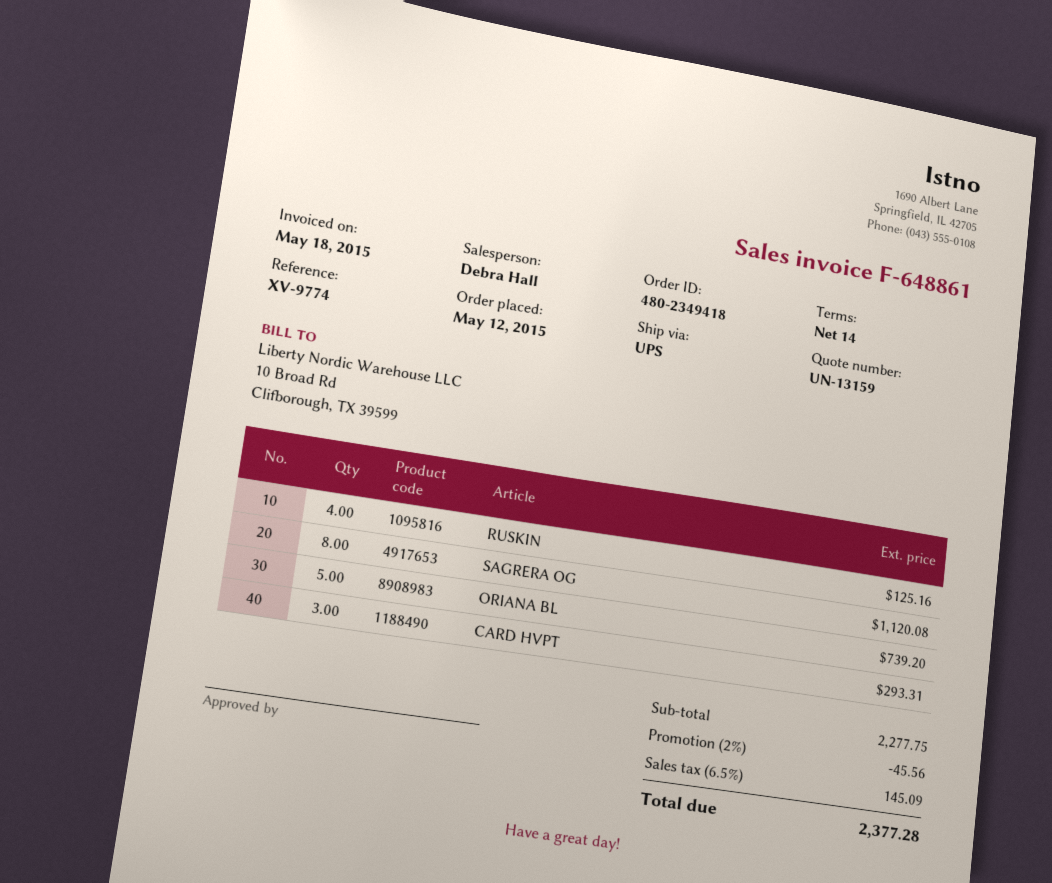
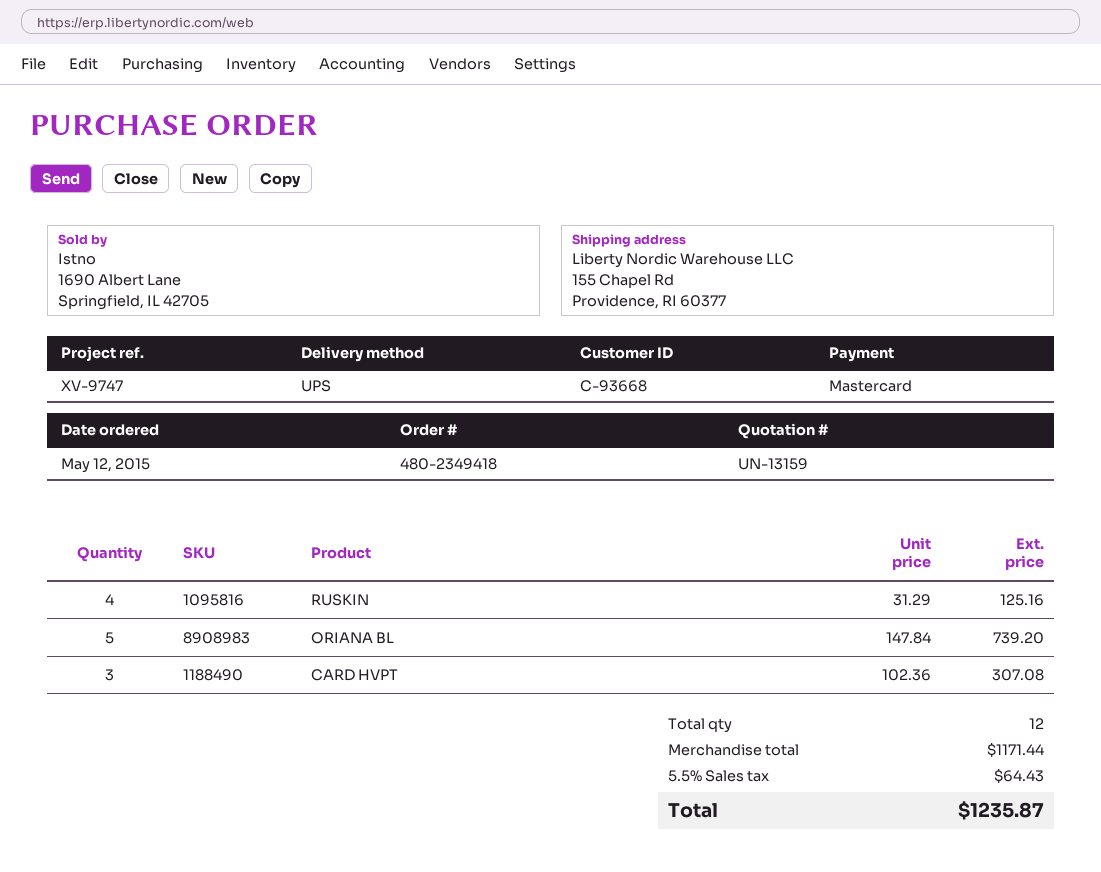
reference: XV-9774 -> XV-9747
SAGRERA OG: 8 for 1120.08 -> none
CARD HVPT: 3 for 293.31 -> 3 for 307.08
subtotal: 2277.75 -> 1171.44
discount: 2% = 45.56 -> none
tax: 6.5% = 145.09 -> 5.5% = 64.43
total: 2377.28 -> 1235.87

